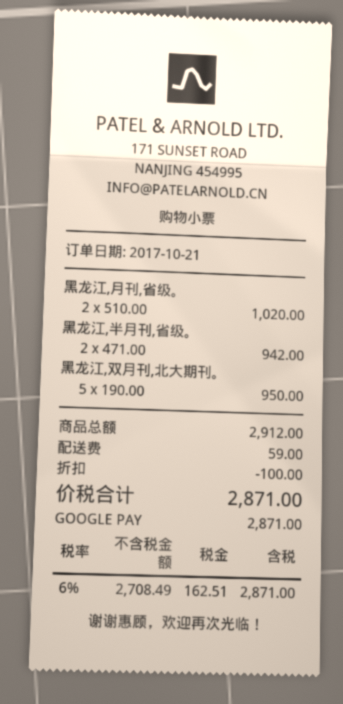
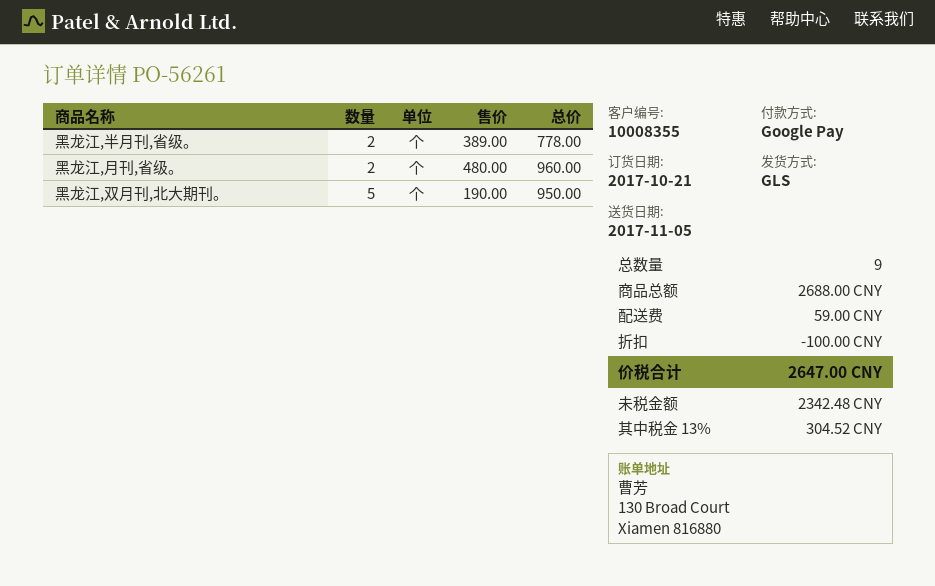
黑龙江,月刊,省级。: 2 x 510.00 = 1020.00 -> 2 x 480.00 = 960.00
黑龙江,半月刊,省级。: 2 x 471.00 = 942.00 -> 2 x 389.00 = 778.00
subtotal: 2912.00 -> 2688.00
net: 2708.49 -> 2342.48
tax: 6% = 162.51 -> 13% = 304.52
total: 2871.00 -> 2647.00

